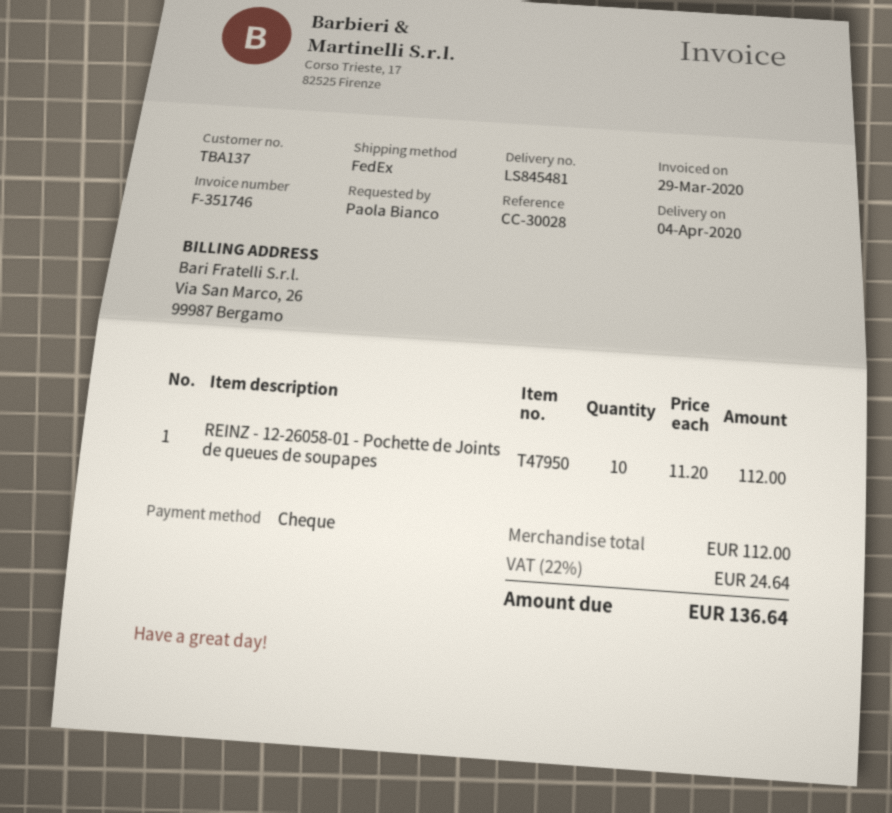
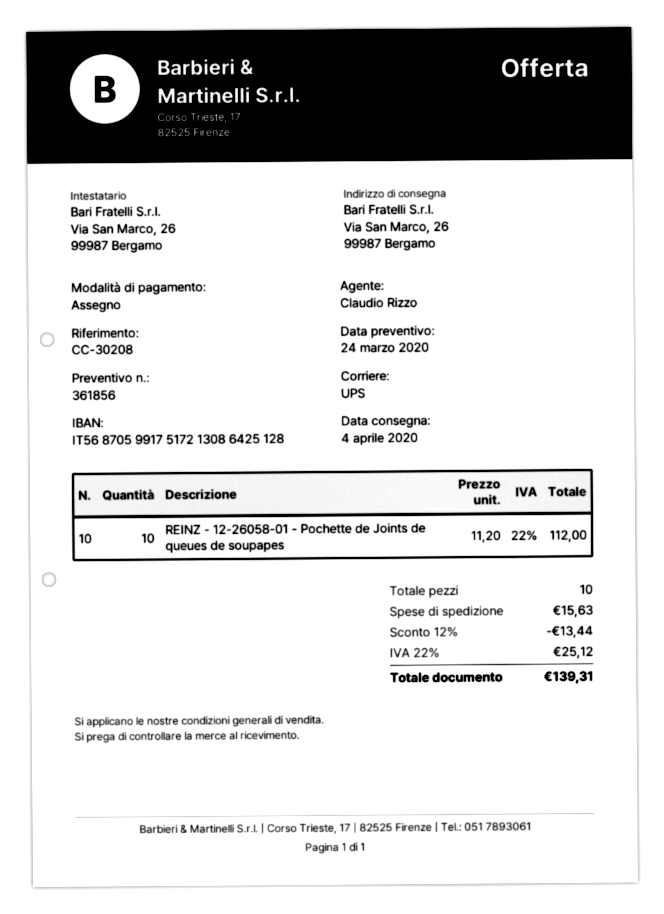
reference: CC-30028 -> CC-30208
shipping method: FedEx -> UPS
discount: none -> 12% = 13.44
shipping: none -> 15.63
tax: 22% = 24.64 -> 22% = 25.12
total: 136.64 -> 139.31

